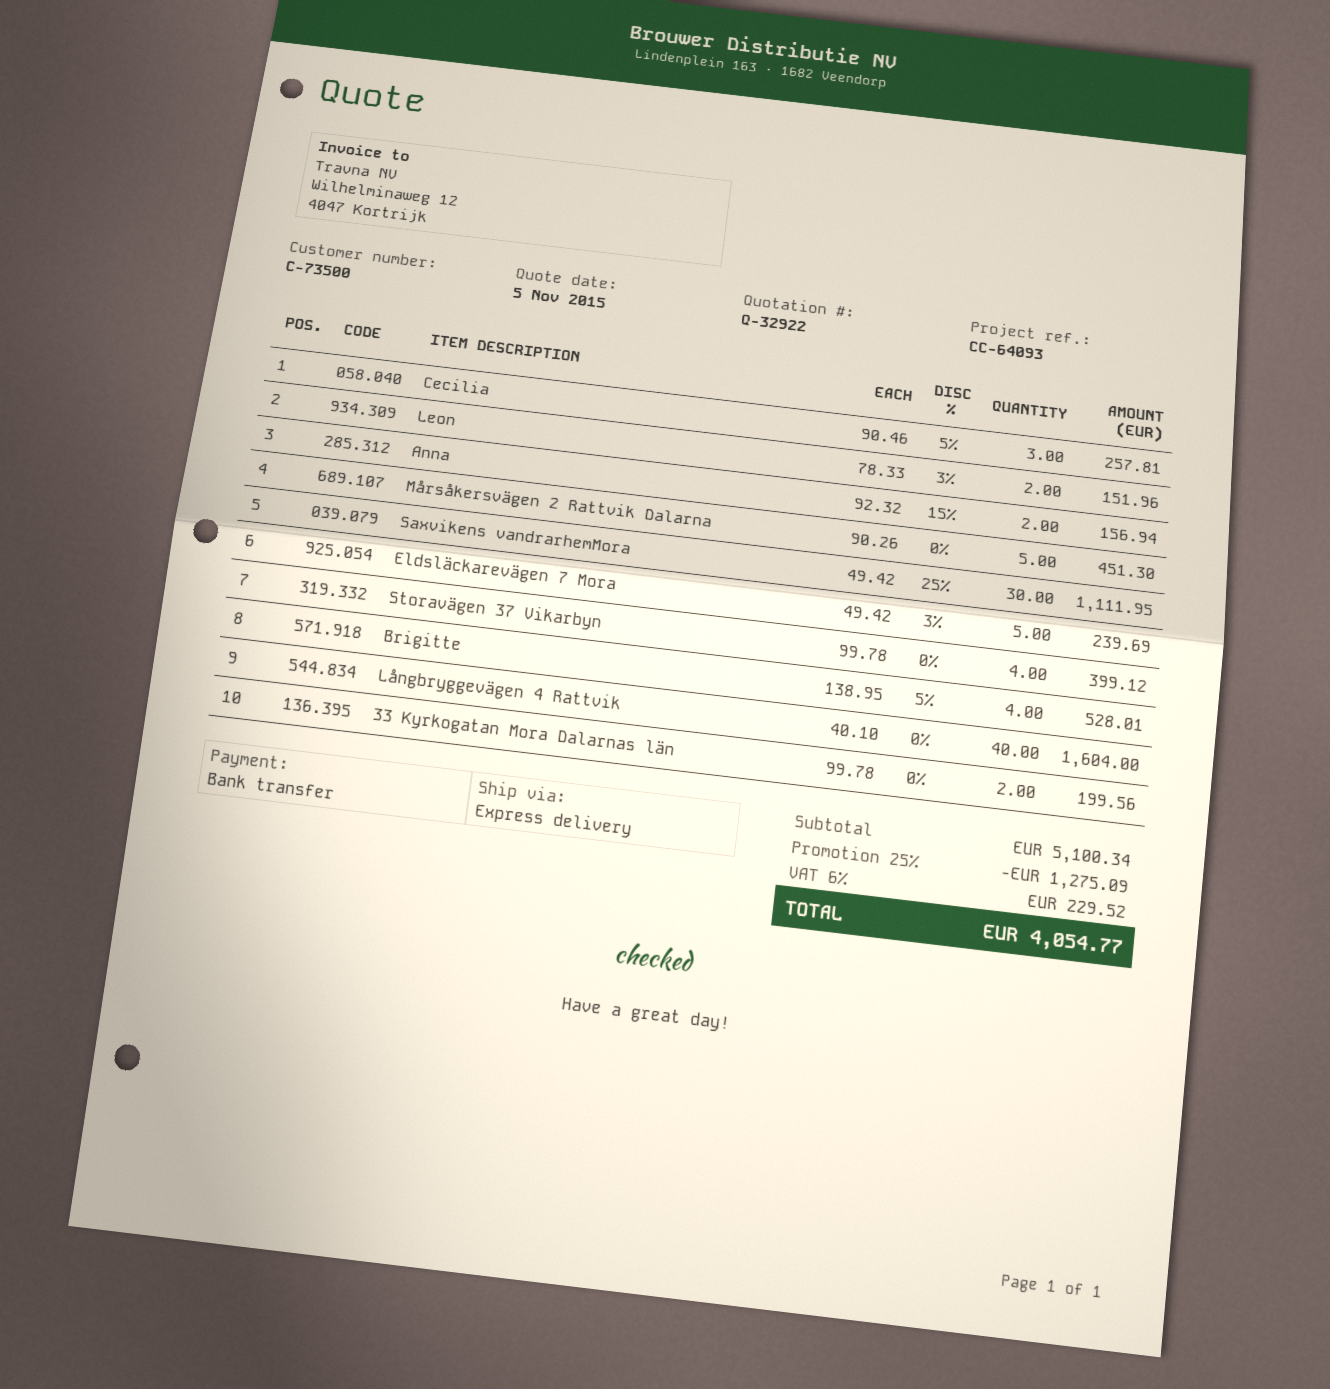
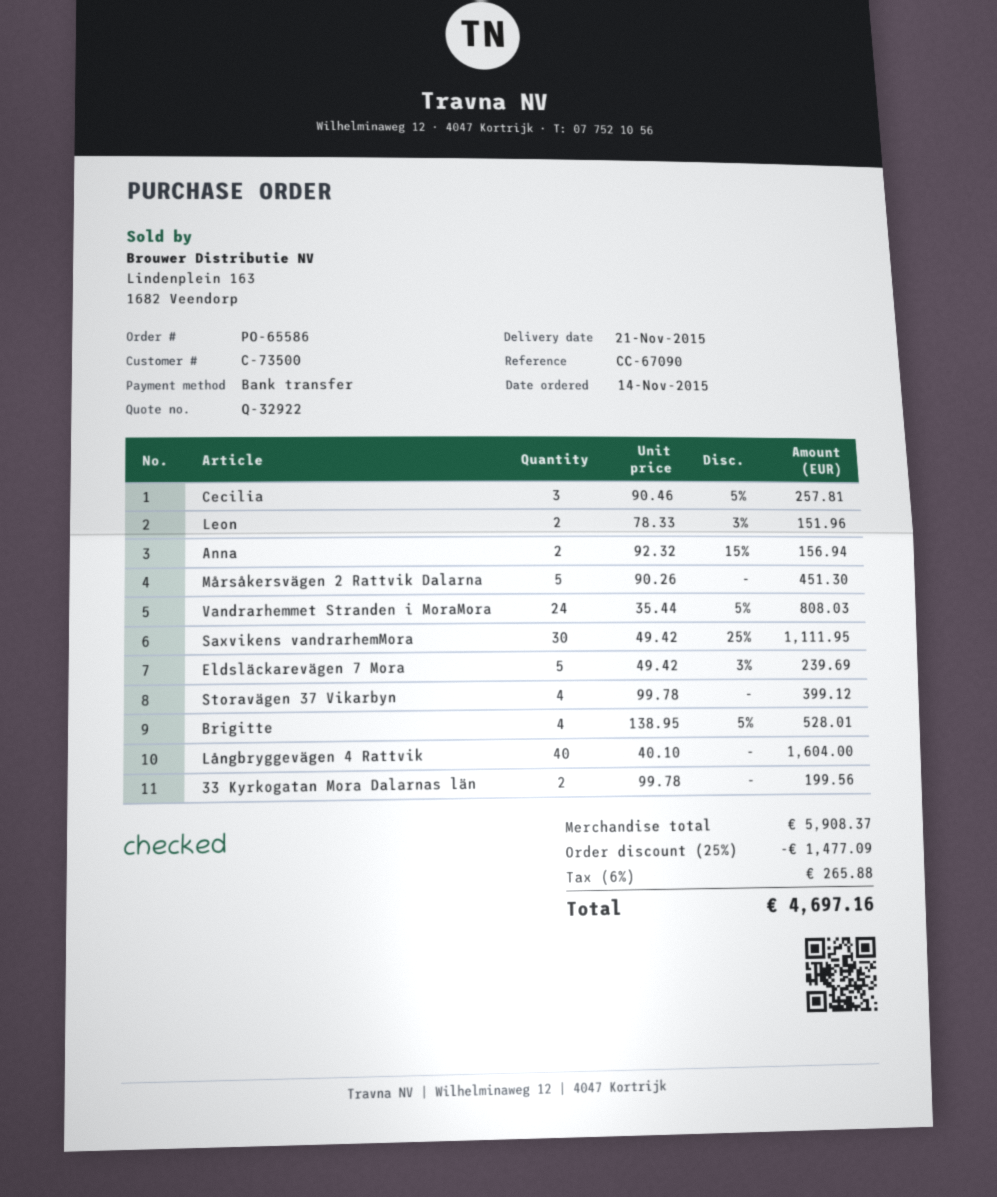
reference: CC-64093 -> CC-67090
Vandrarhemmet Stranden i MoraMora: none -> 24 x 35.44 - 5% = 808.03
subtotal: 5100.34 -> 5908.37
discount: 25% = 1275.09 -> 25% = 1477.09
tax: 6% = 229.52 -> 6% = 265.88
total: 4054.77 -> 4697.16

